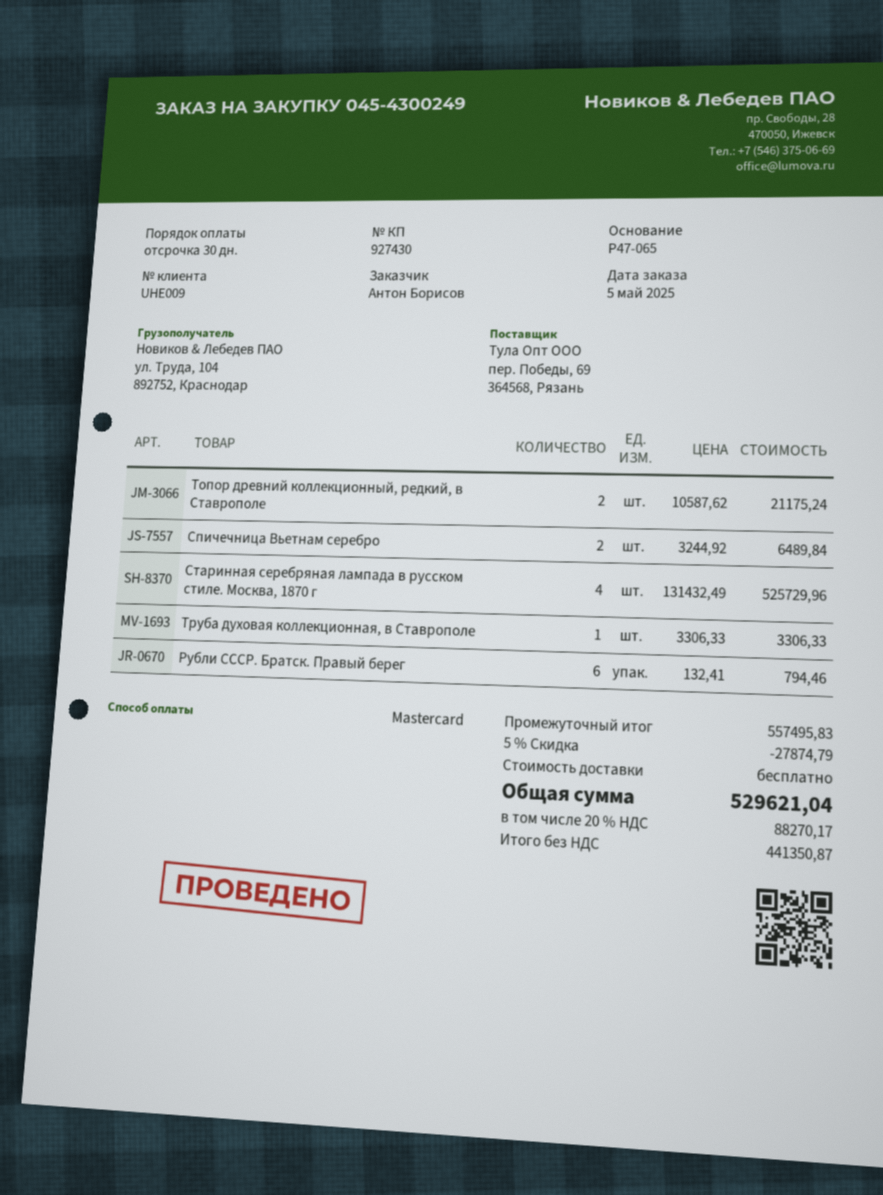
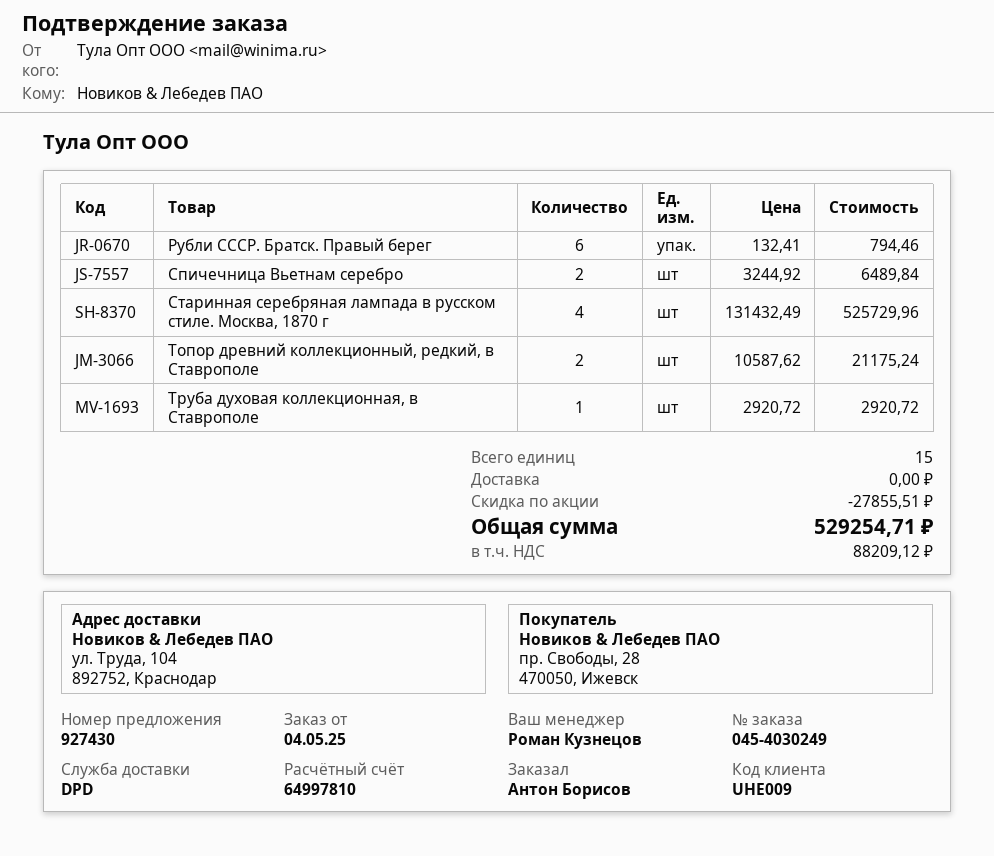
order number: 045-4300249 -> 045-4030249
order date: 2025-05-05 -> 2025-05-04
Труба духовая коллекционная, в Ставрополе: 1 x 3306.33 = 3306.33 -> 1 x 2920.72 = 2920.72
discount: 27874.79 -> 27855.51
tax: 88270.17 -> 88209.12
total: 529621.04 -> 529254.71

